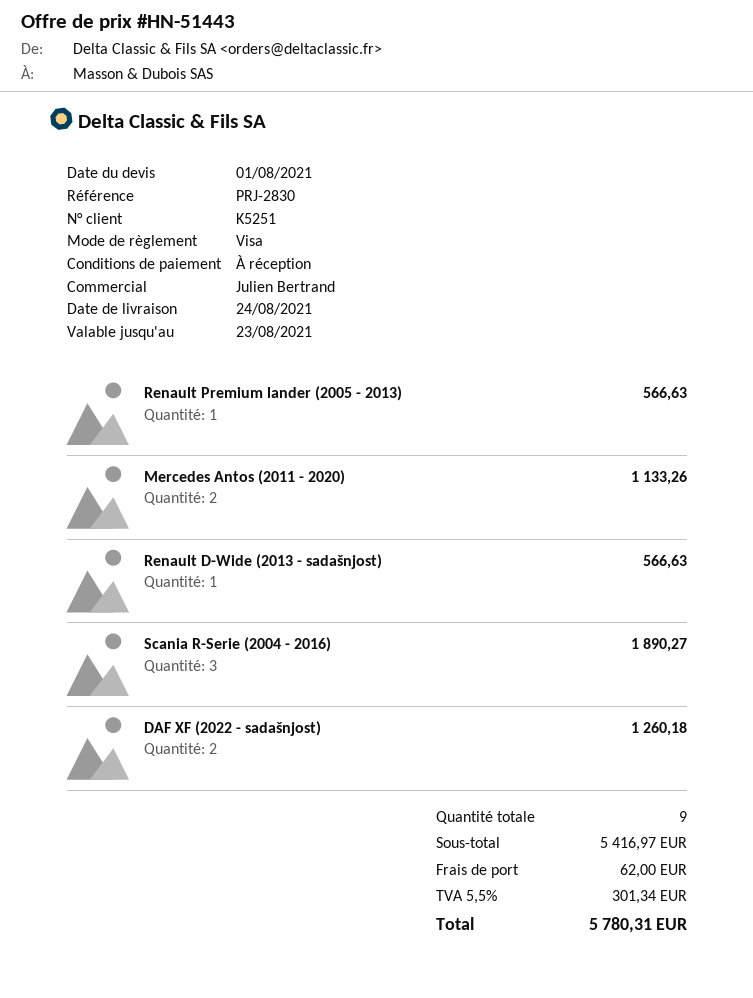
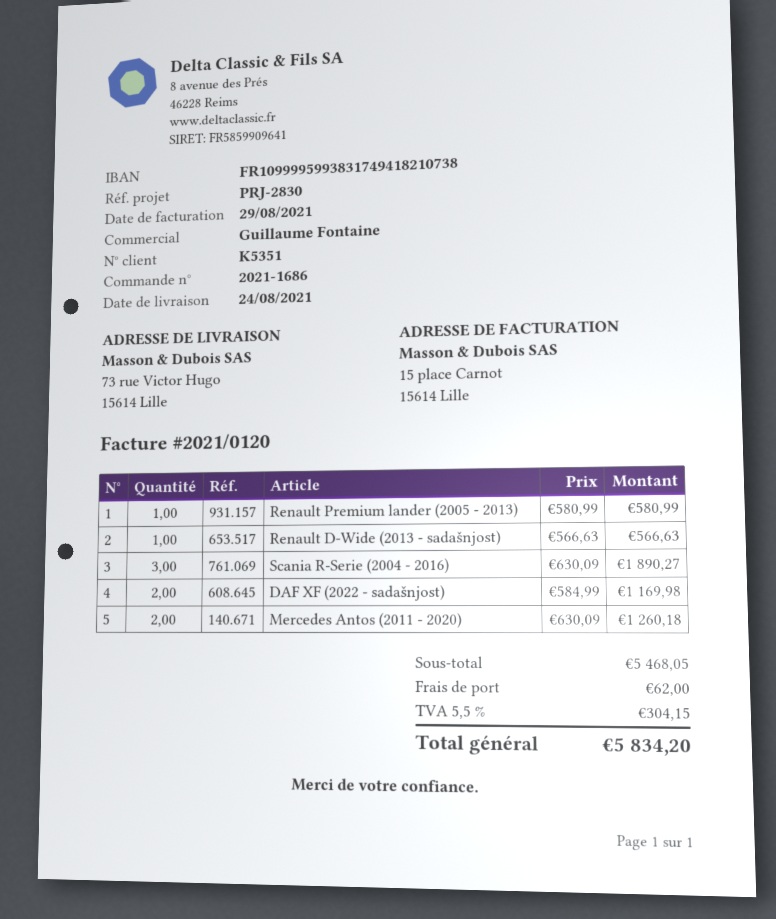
customer number: K5251 -> K5351
sales rep: Julien Bertrand -> Guillaume Fontaine
Renault Premium lander (2005 - 2013): 1 for 566.63 -> 1 for 580.99
Mercedes Antos (2011 - 2020): 2 for 1133.26 -> 2 for 1260.18
DAF XF (2022 - sadašnjost): 2 for 1260.18 -> 2 for 1169.98
subtotal: 5416.97 -> 5468.05
tax: 5.5% = 301.34 -> 5.5% = 304.15
total: 5780.31 -> 5834.20

